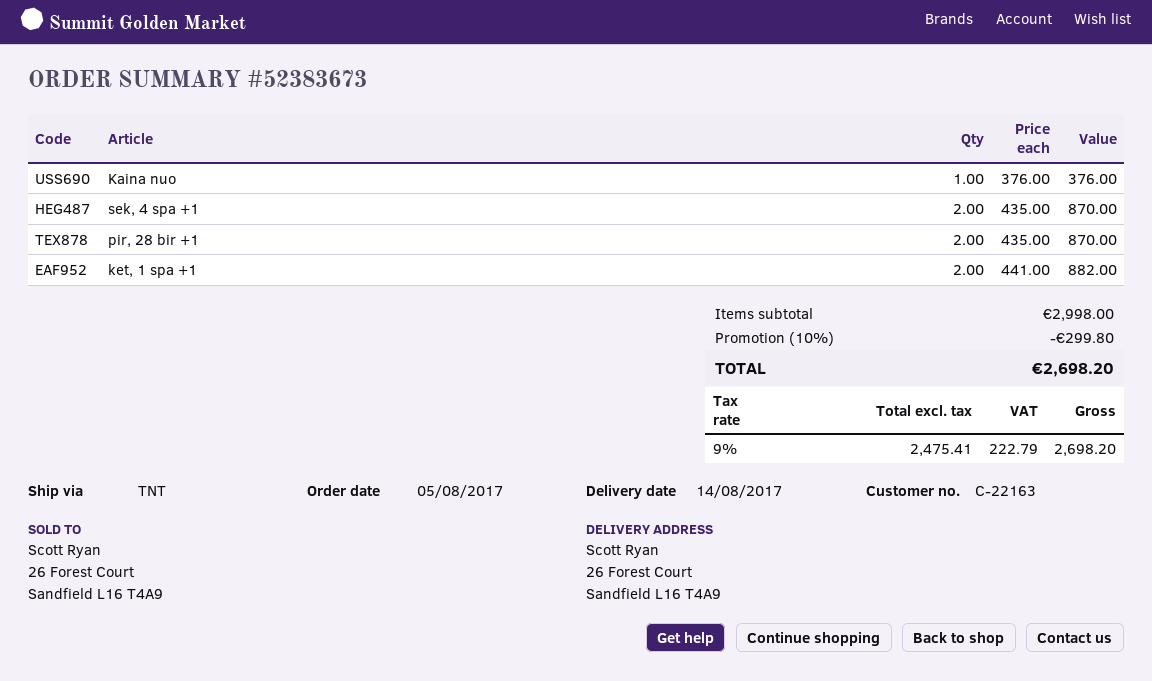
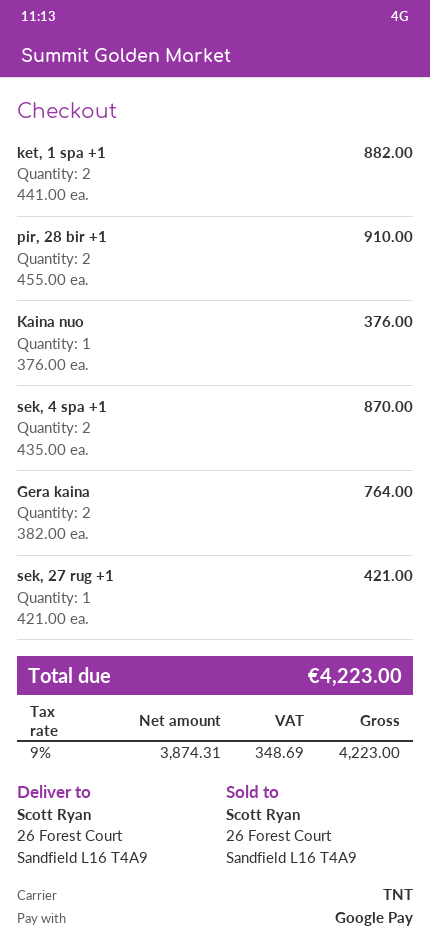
pir, 28 bir +1: 2 x 435.00 = 870.00 -> 2 x 455.00 = 910.00
Gera kaina: none -> 2 x 382.00 = 764.00
sek, 27 rug +1: none -> 1 x 421.00 = 421.00
discount: 10% = 299.80 -> none
net: 2475.41 -> 3874.31
tax: 9% = 222.79 -> 9% = 348.69
total: 2698.20 -> 4223.00

